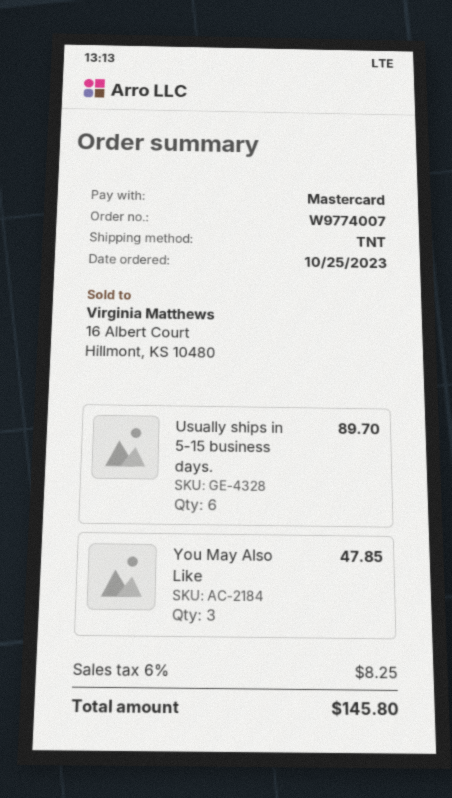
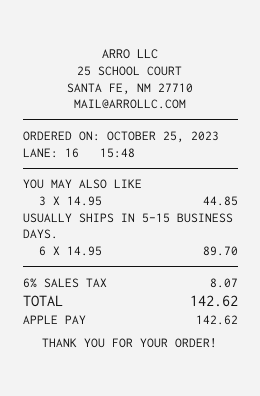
payment method: Mastercard -> Apple Pay
You May Also Like: 3 for 47.85 -> 3 for 44.85
tax: 6% = 8.25 -> 6% = 8.07
total: 145.80 -> 142.62

